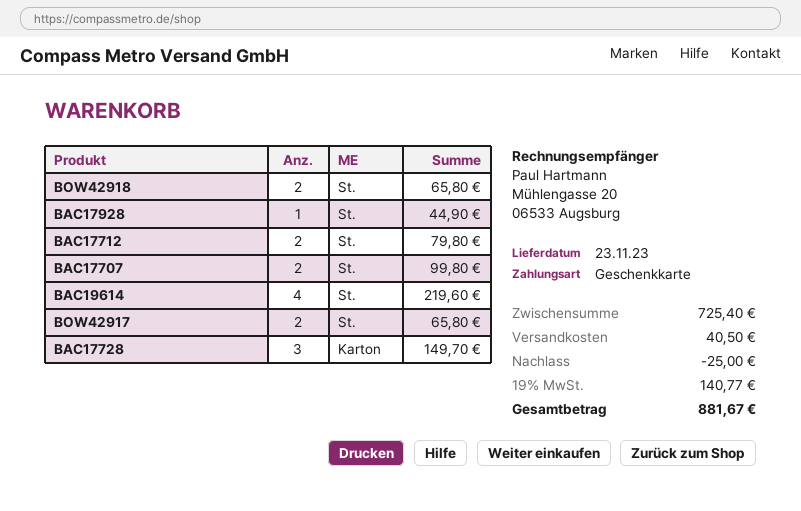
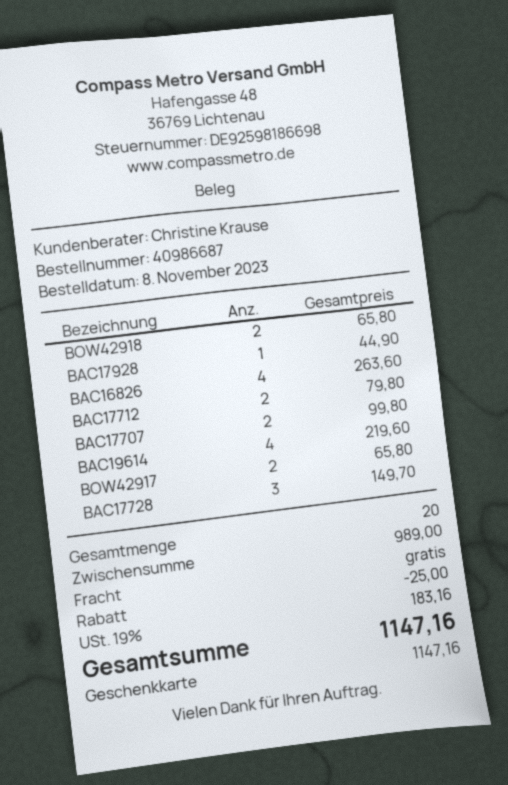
BAC16826: none -> 4 for 263.60
subtotal: 725.40 -> 989.00
shipping: 40.50 -> 0.00
tax: 19% = 140.77 -> 19% = 183.16
total: 881.67 -> 1147.16

